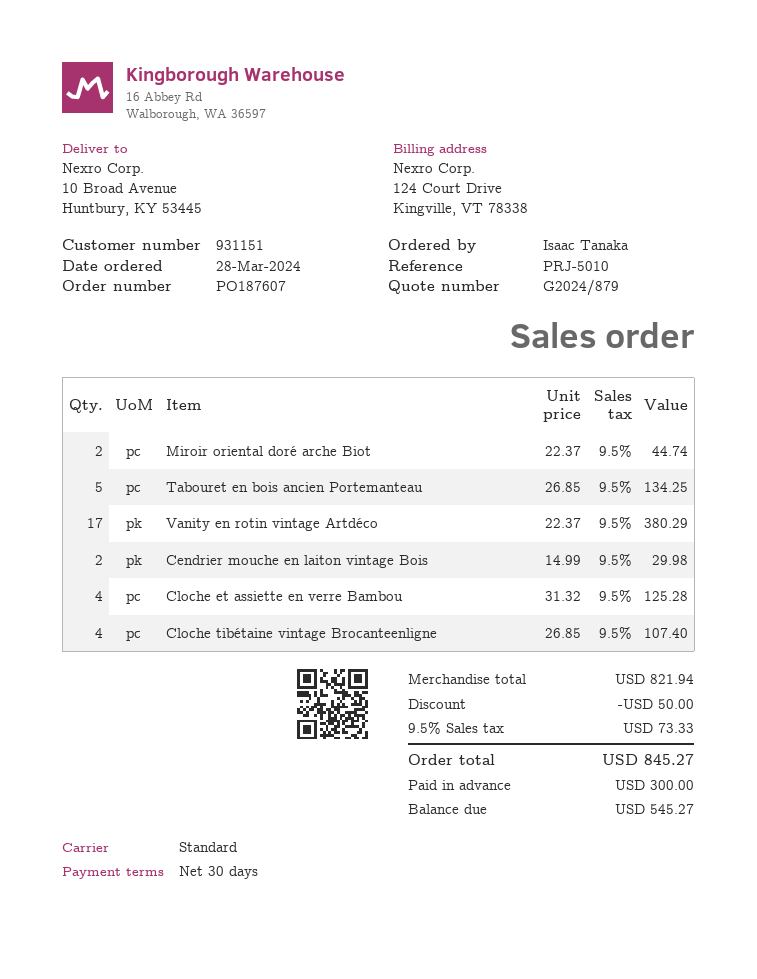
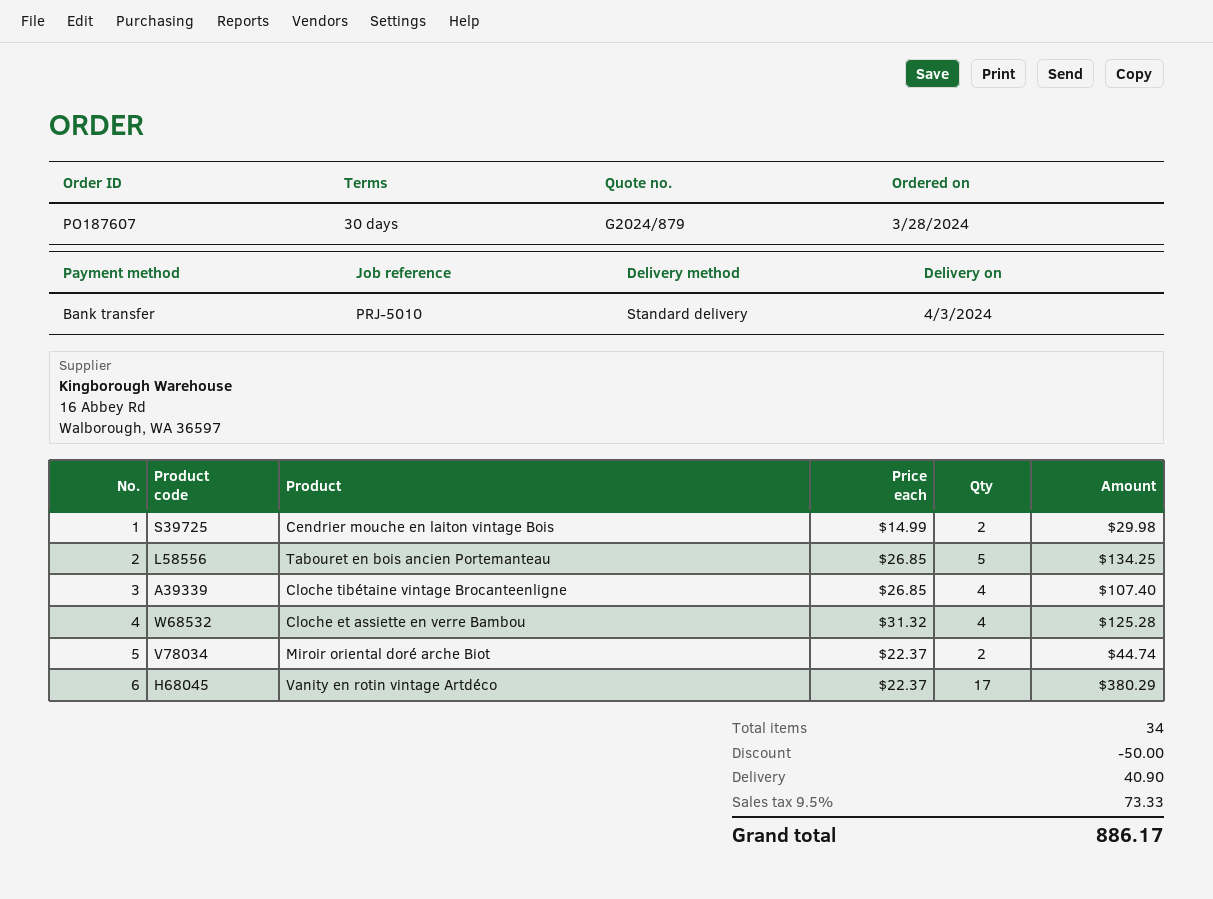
shipping: none -> 40.90
total: 845.27 -> 886.17

